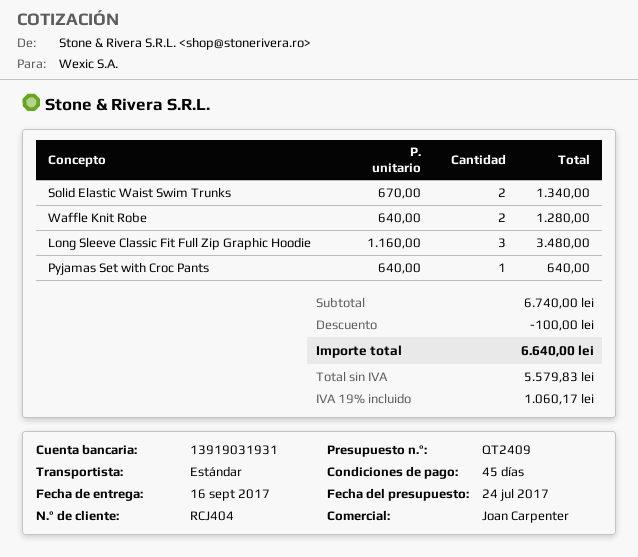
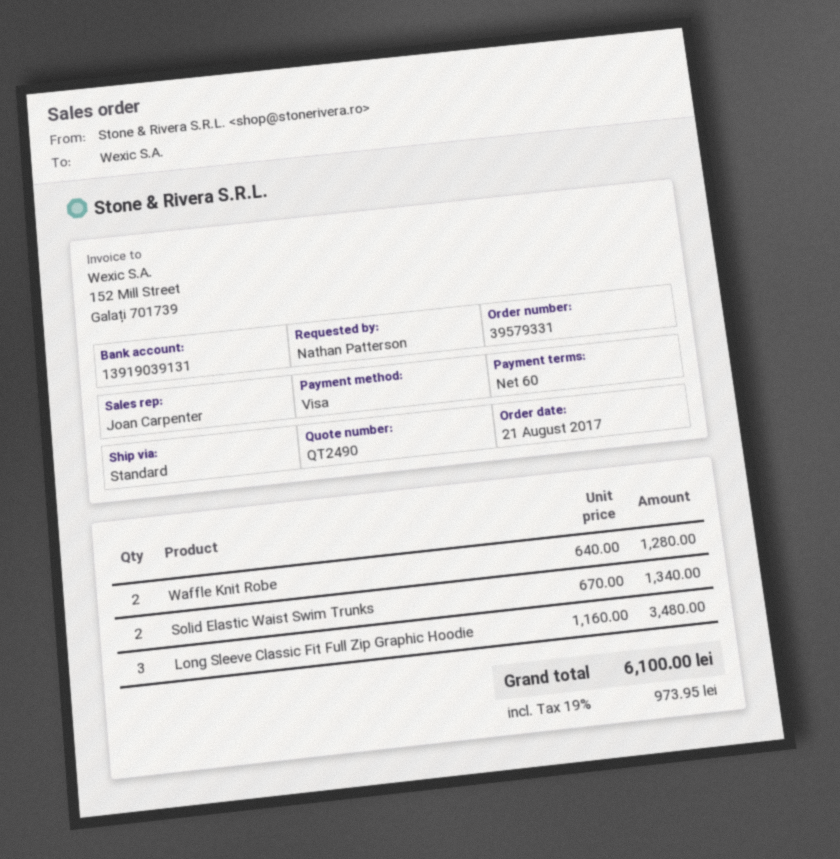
quote number: QT2409 -> QT2490
payment terms: 45 days -> 60 days
bank account: 13919031931 -> 13919039131
Pyjamas Set with Croc Pants: 1 x 640.00 = 640.00 -> none
discount: 100.00 -> none
tax: 19% = 1060.17 -> 19% = 973.95
total: 6640.00 -> 6100.00

